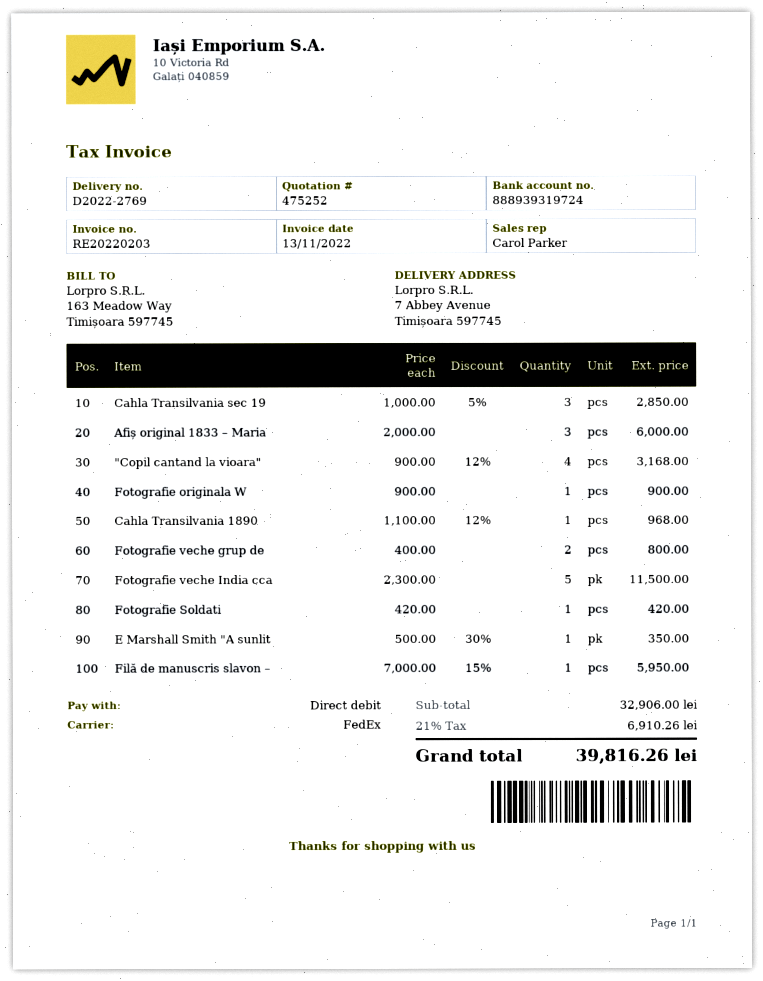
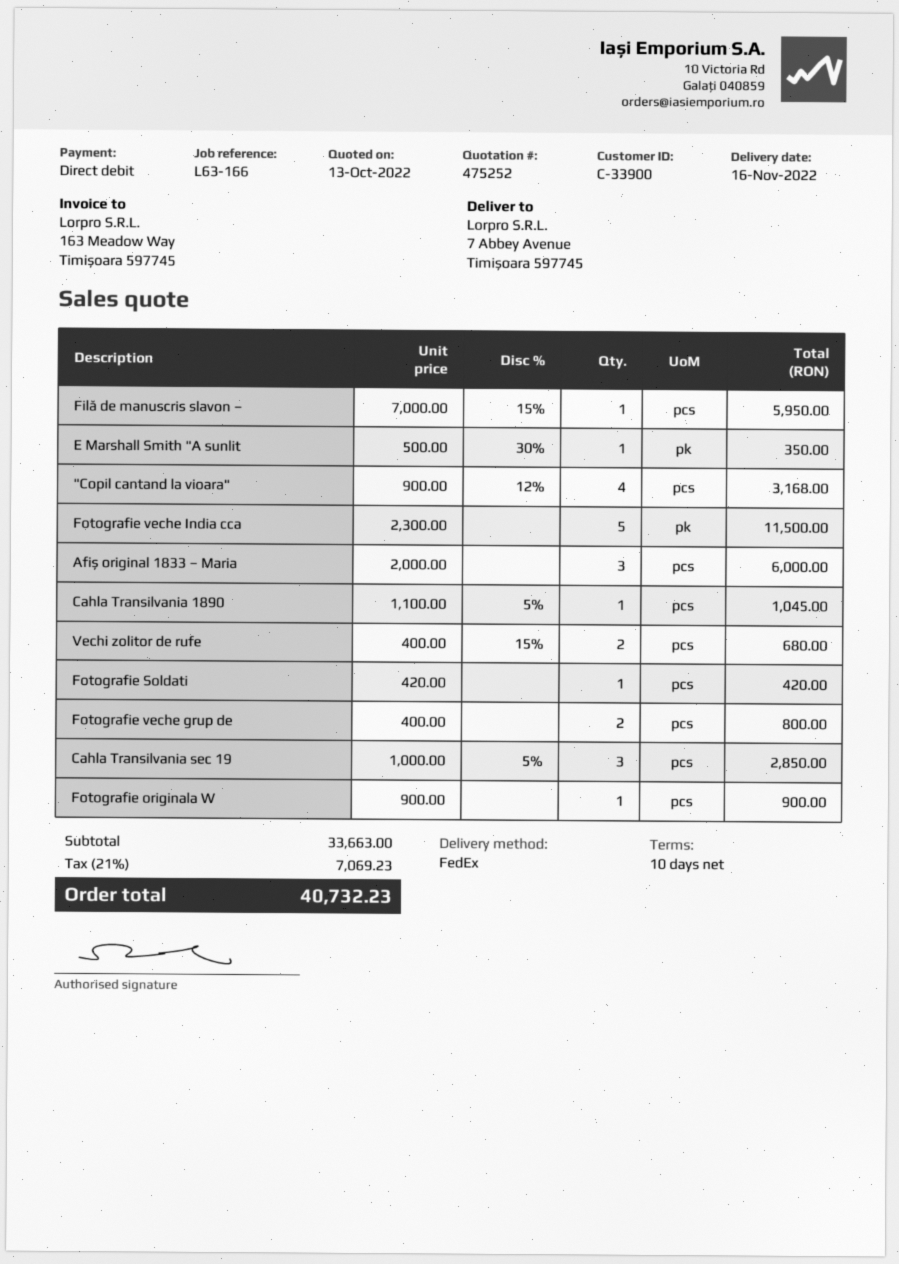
Cahla Transilvania 1890: 1 x 1100.00 - 12% = 968.00 -> 1 x 1100.00 - 5% = 1045.00
Vechi zolitor de rufe: none -> 2 x 400.00 - 15% = 680.00
subtotal: 32906.00 -> 33663.00
tax: 21% = 6910.26 -> 21% = 7069.23
total: 39816.26 -> 40732.23

